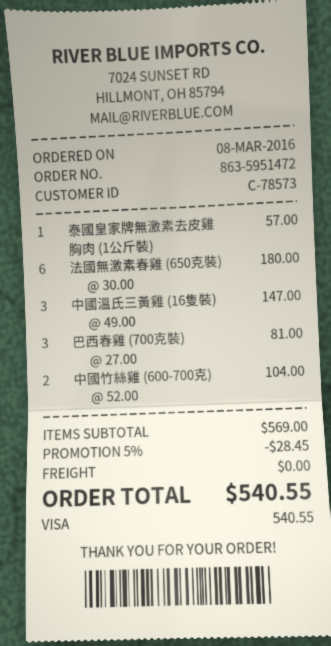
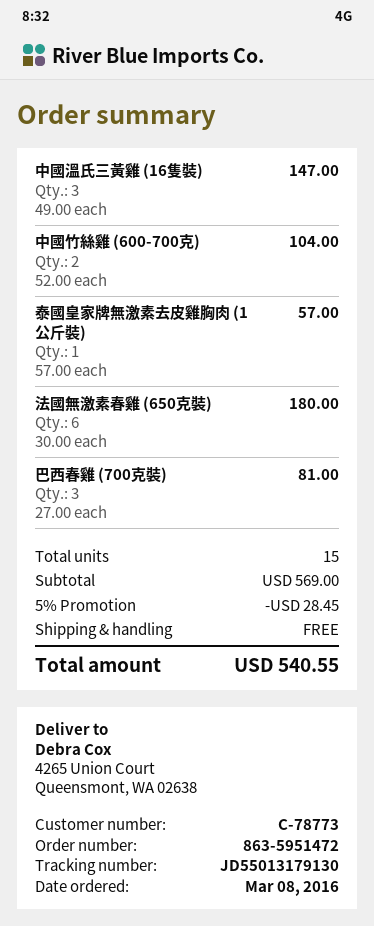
customer number: C-78573 -> C-78773

